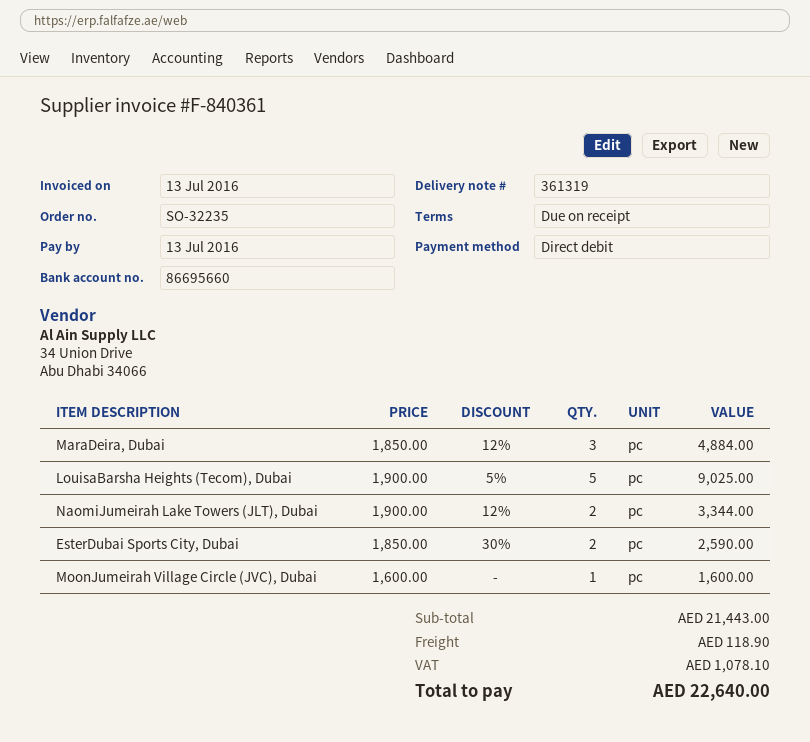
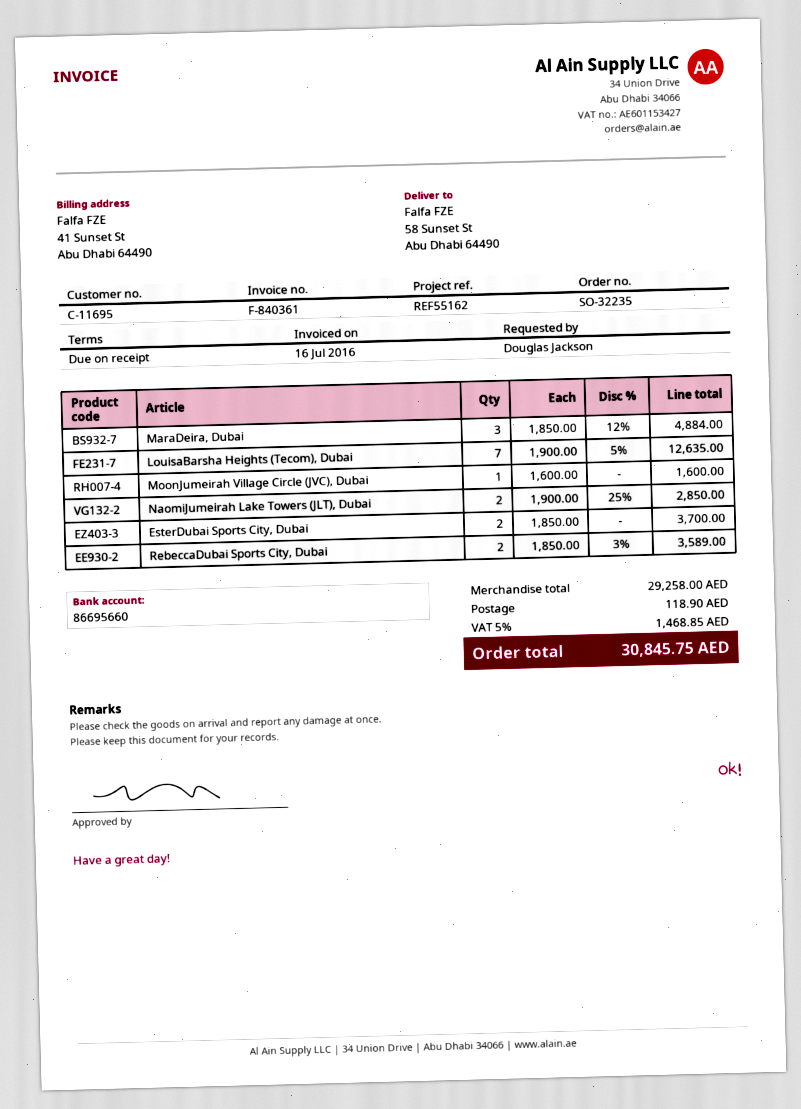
invoice date: 2016-07-13 -> 2016-07-16
LouisaBarsha Heights (Tecom), Dubai: 5 x 1900.00 - 5% = 9025.00 -> 7 x 1900.00 - 5% = 12635.00
NaomiJumeirah Lake Towers (JLT), Dubai: 2 x 1900.00 - 12% = 3344.00 -> 2 x 1900.00 - 25% = 2850.00
EsterDubai Sports City, Dubai: 2 x 1850.00 - 30% = 2590.00 -> 2 x 1850.00 = 3700.00
RebeccaDubai Sports City, Dubai: none -> 2 x 1850.00 - 3% = 3589.00
subtotal: 21443.00 -> 29258.00
tax: 1078.10 -> 1468.85
total: 22640.00 -> 30845.75

